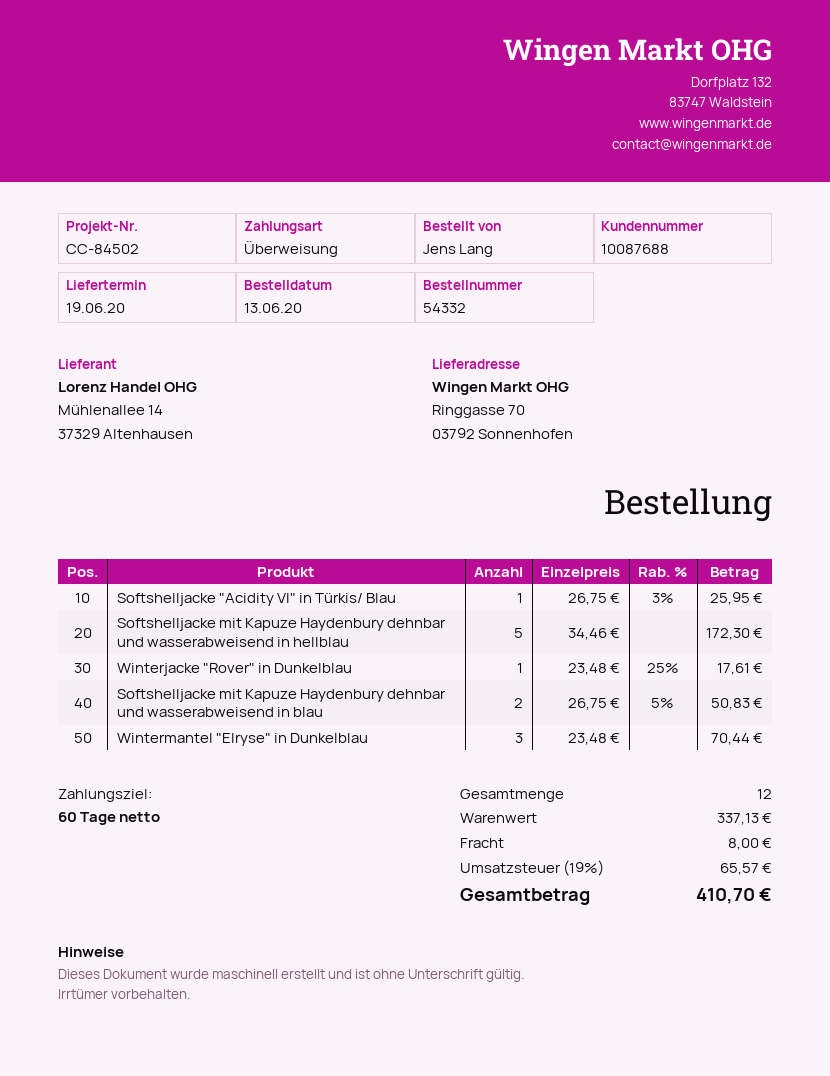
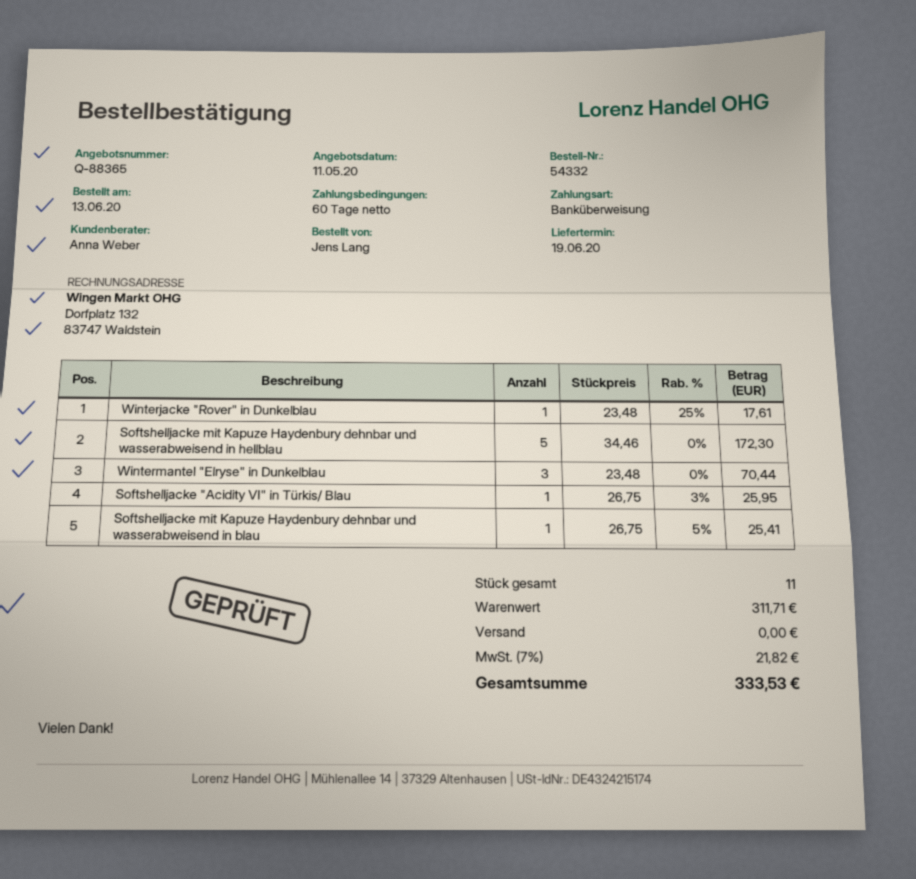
Softshelljacke mit Kapuze Haydenbury dehnbar und wasserabweisend in blau: 2 x 26.75 - 5% = 50.83 -> 1 x 26.75 - 5% = 25.41
total quantity: 12 -> 11
subtotal: 337.13 -> 311.71
shipping: 8.00 -> 0.00
tax: 19% = 65.57 -> 7% = 21.82
total: 410.70 -> 333.53

